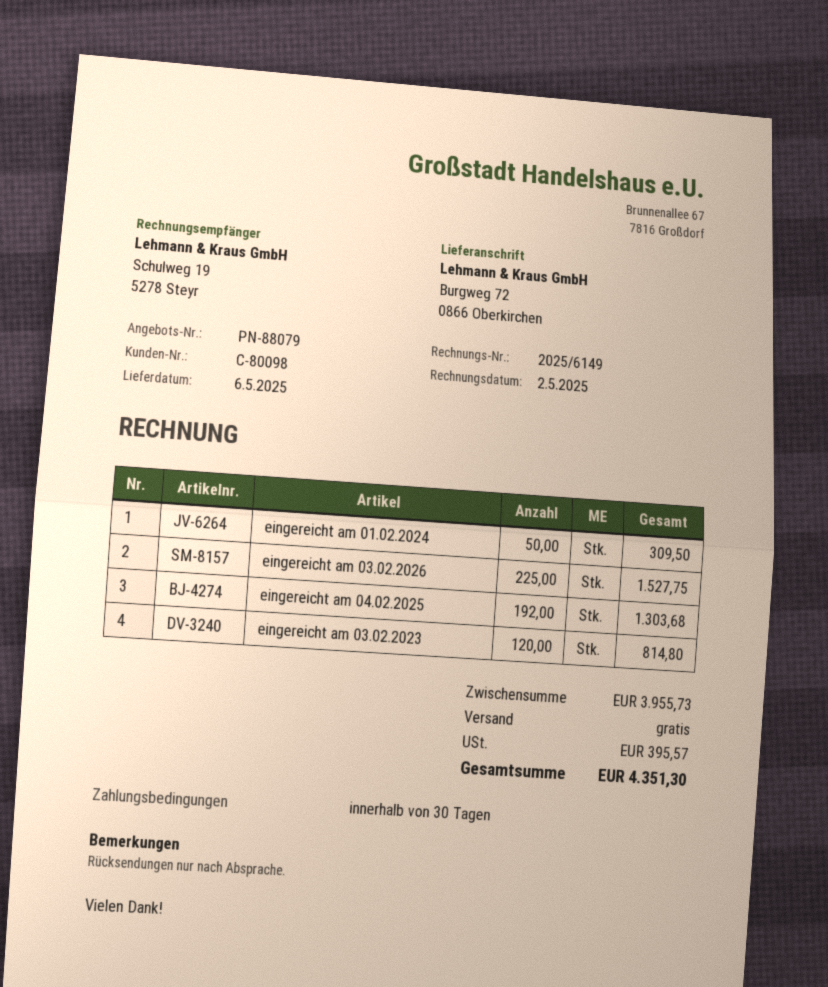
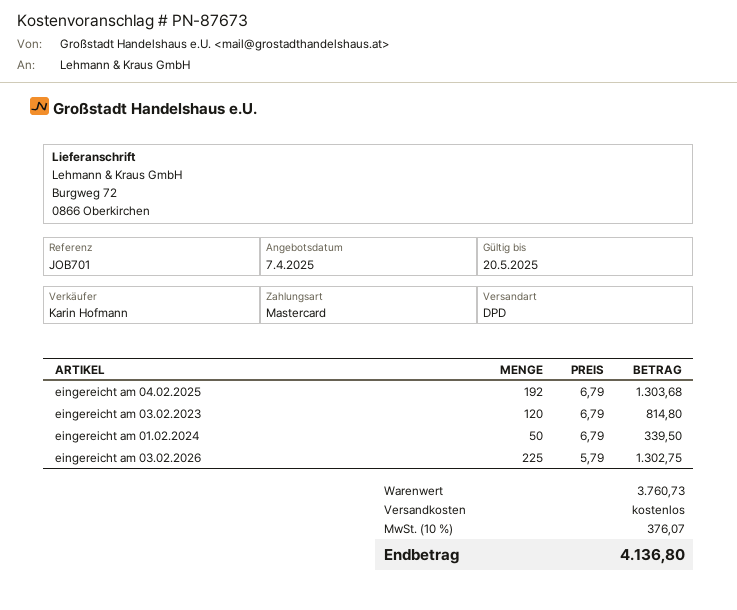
quote number: PN-88079 -> PN-87673
eingereicht am 01.02.2024: 50 for 309.50 -> 50 for 339.50
eingereicht am 03.02.2026: 225 for 1527.75 -> 225 for 1302.75
subtotal: 3955.73 -> 3760.73
tax: 395.57 -> 376.07
total: 4351.30 -> 4136.80

